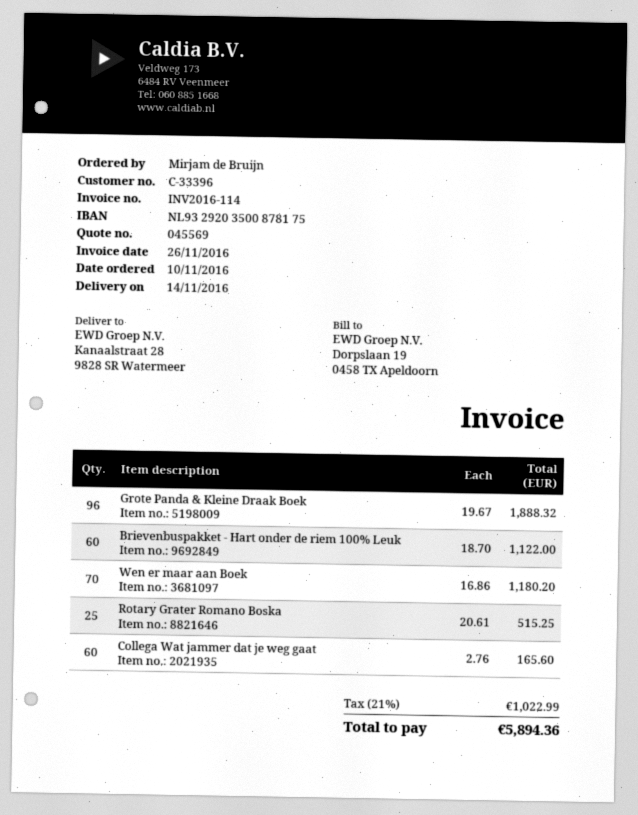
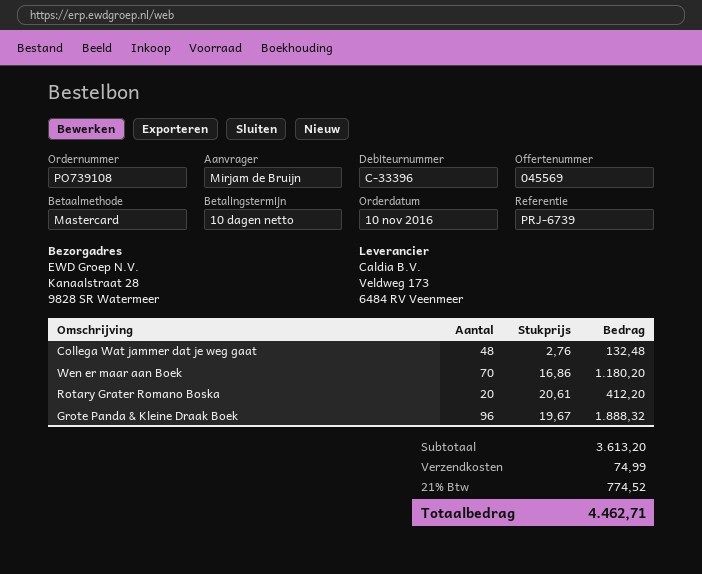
Brievenbuspakket - Hart onder de riem 100% Leuk: 60 x 18.70 = 1122.00 -> none
Rotary Grater Romano Boska: 25 x 20.61 = 515.25 -> 20 x 20.61 = 412.20
Collega Wat jammer dat je weg gaat: 60 x 2.76 = 165.60 -> 48 x 2.76 = 132.48
shipping: none -> 74.99
tax: 21% = 1022.99 -> 21% = 774.52
total: 5894.36 -> 4462.71

